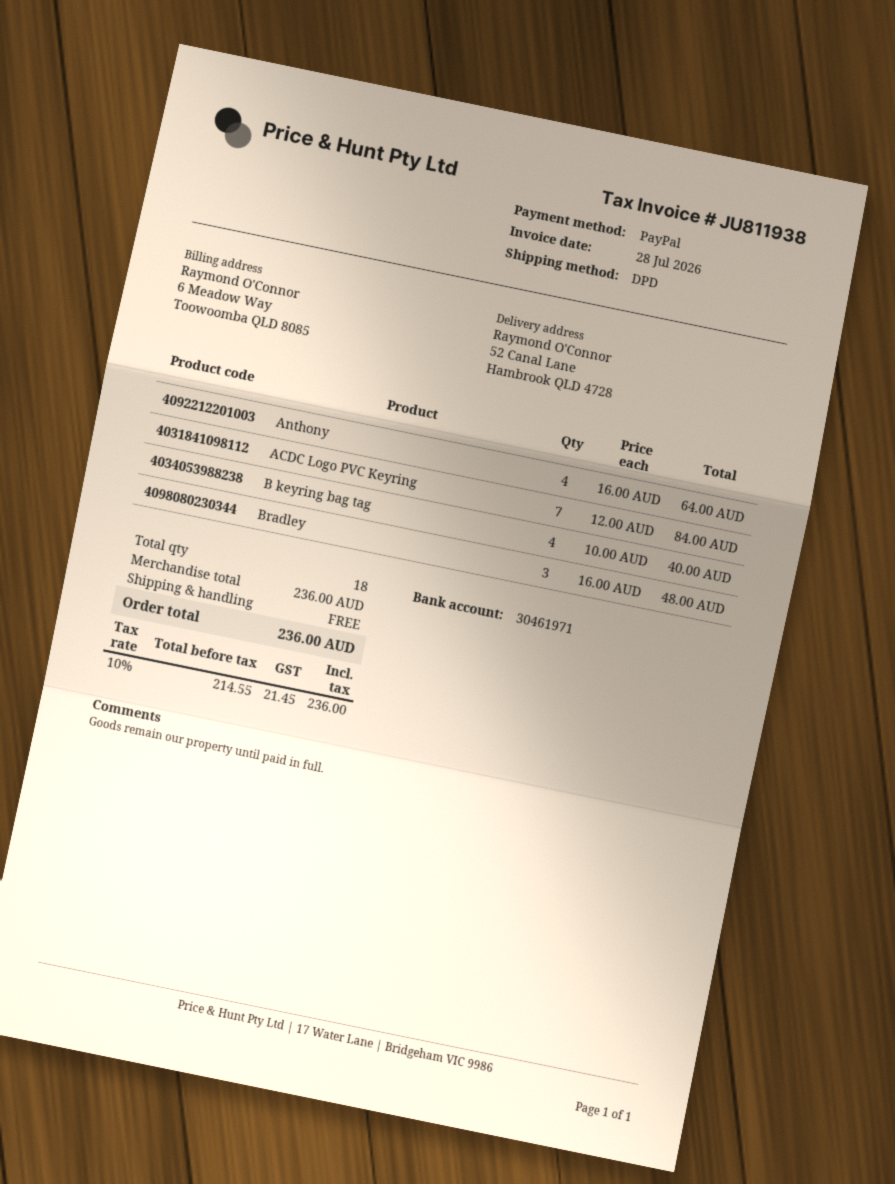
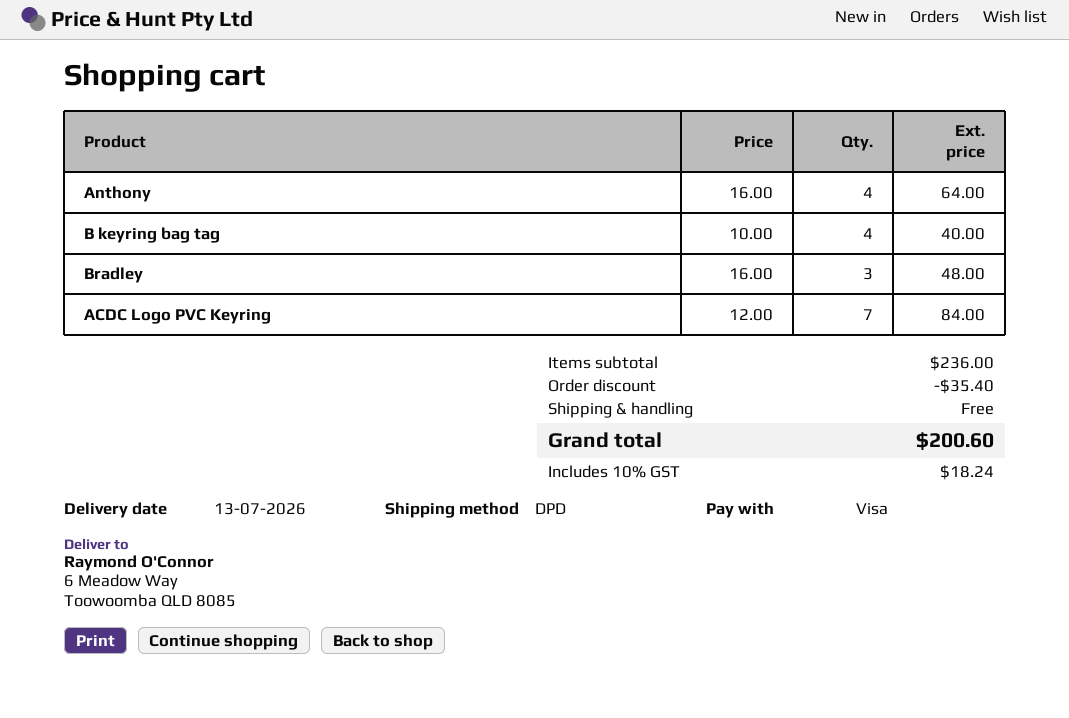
payment method: PayPal -> Visa
ship to: 52 Canal Lane, Hambrook QLD 4728 -> 6 Meadow Way, Toowoomba QLD 8085
discount: none -> 35.40
tax: 10% = 21.45 -> 10% = 18.24
total: 236.00 -> 200.60

